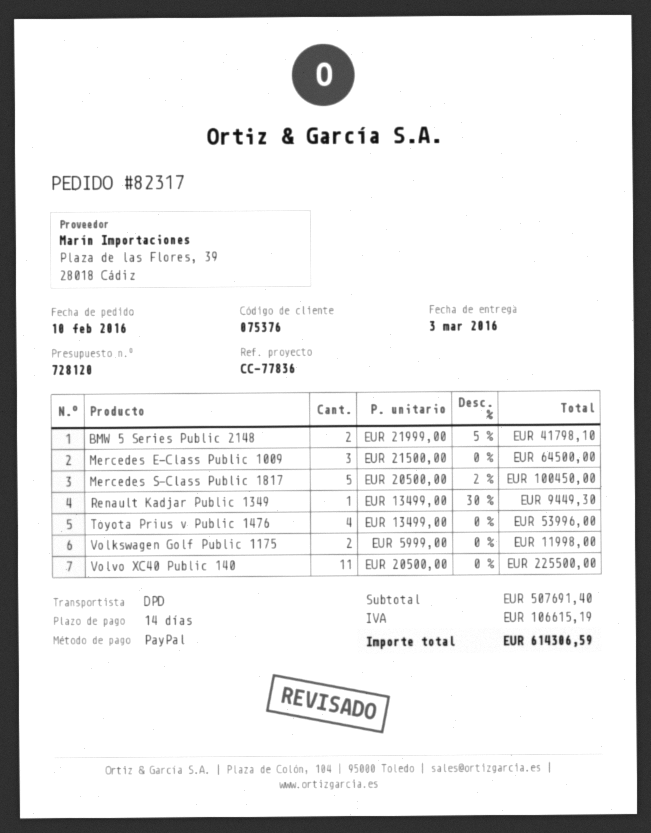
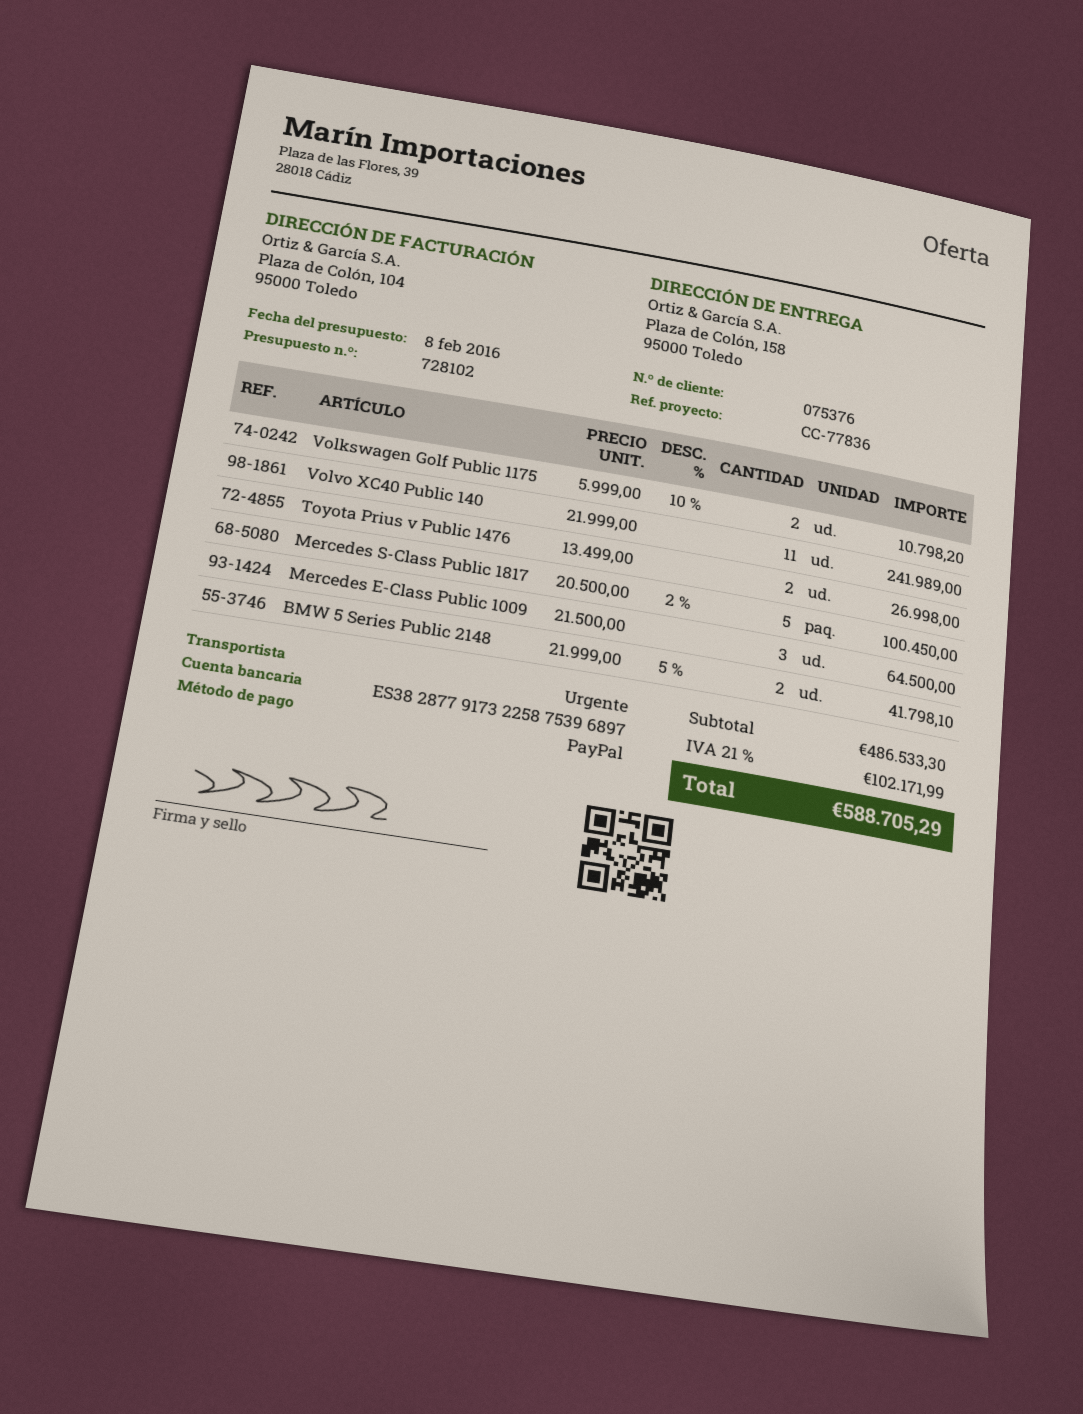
quote number: 728120 -> 728102
shipping method: DPD -> express
Renault Kadjar Public 1349: 1 x 13499.00 - 30% = 9449.30 -> none
Toyota Prius v Public 1476: 4 x 13499.00 = 53996.00 -> 2 x 13499.00 = 26998.00
Volkswagen Golf Public 1175: 2 x 5999.00 = 11998.00 -> 2 x 5999.00 - 10% = 10798.20
Volvo XC40 Public 140: 11 x 20500.00 = 225500.00 -> 11 x 21999.00 = 241989.00
subtotal: 507691.40 -> 486533.30
tax: 106615.19 -> 102171.99
total: 614306.59 -> 588705.29

